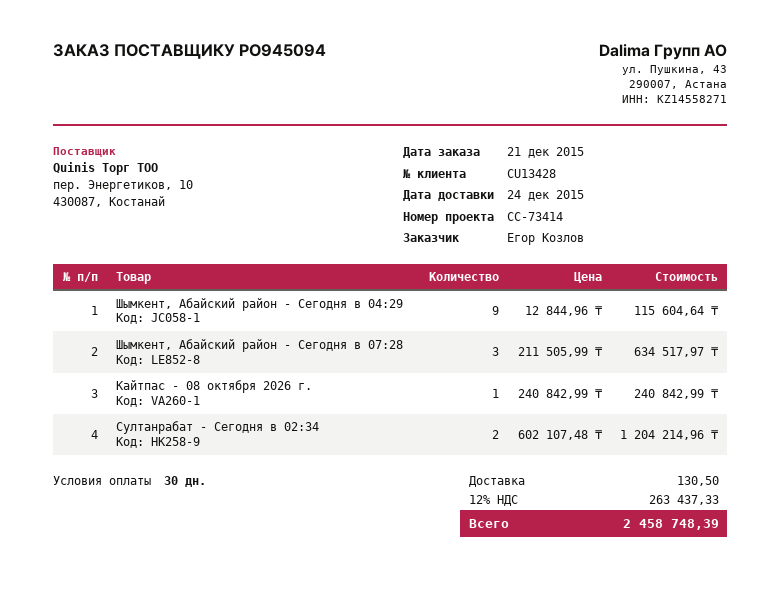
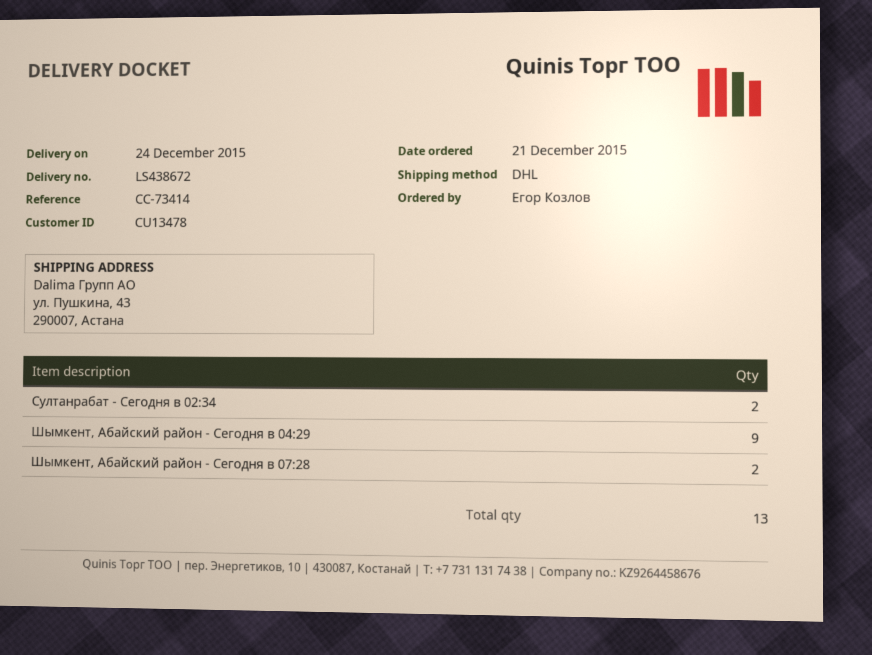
customer number: CU13428 -> CU13478
Шымкент, Абайский район - Сегодня в 07:28: 3 -> 2
Кайтпас - 08 октября 2026 г.: 1 -> none

